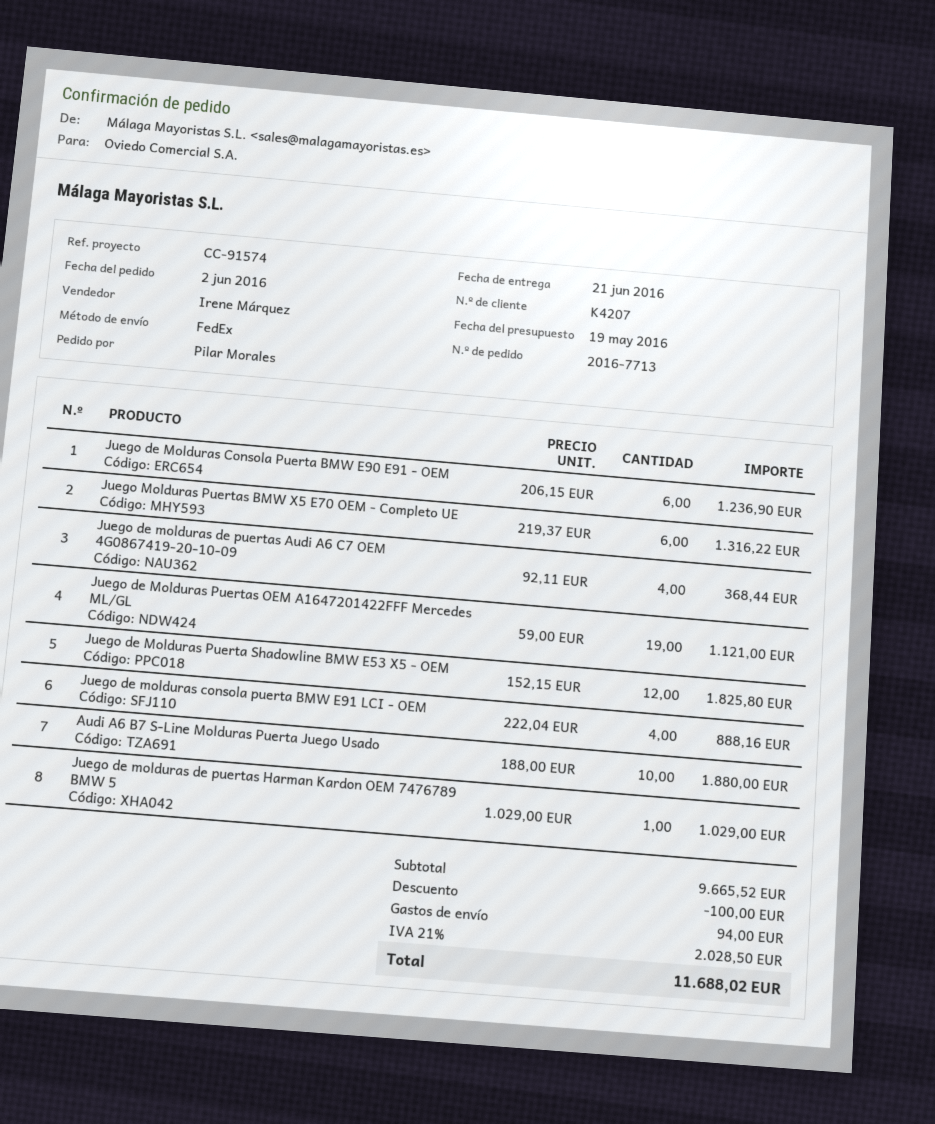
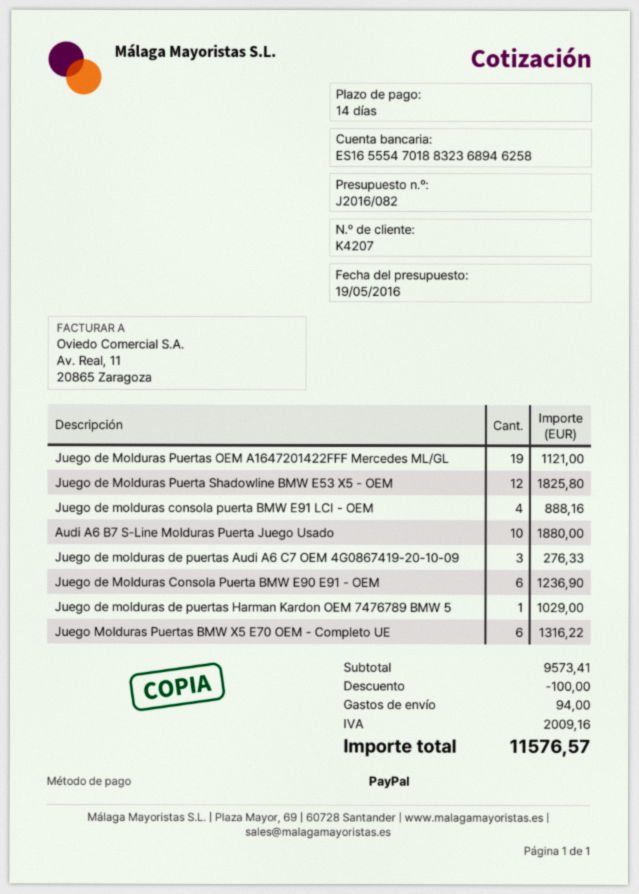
Juego de molduras de puertas Audi A6 C7 OEM 4G0867419-20-10-09: 4 for 368.44 -> 3 for 276.33
subtotal: 9665.52 -> 9573.41
tax: 2028.50 -> 2009.16
total: 11688.02 -> 11576.57

